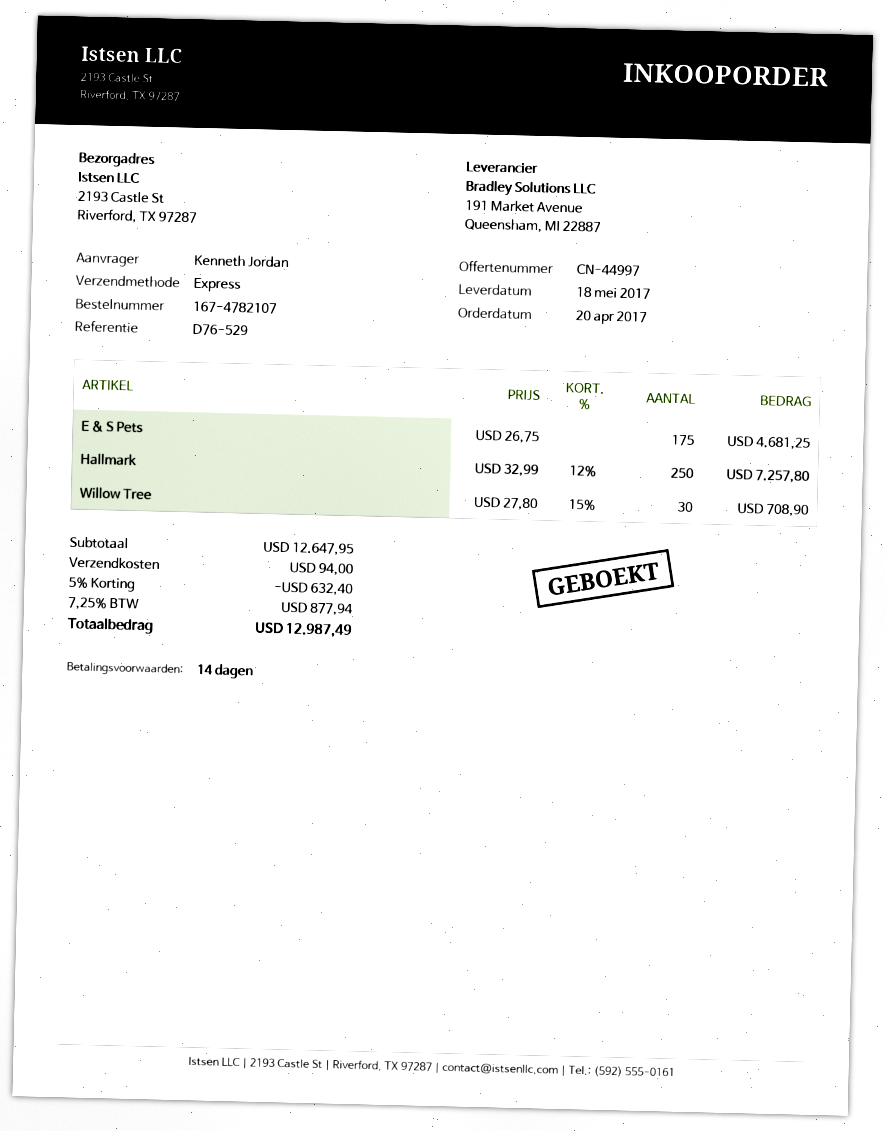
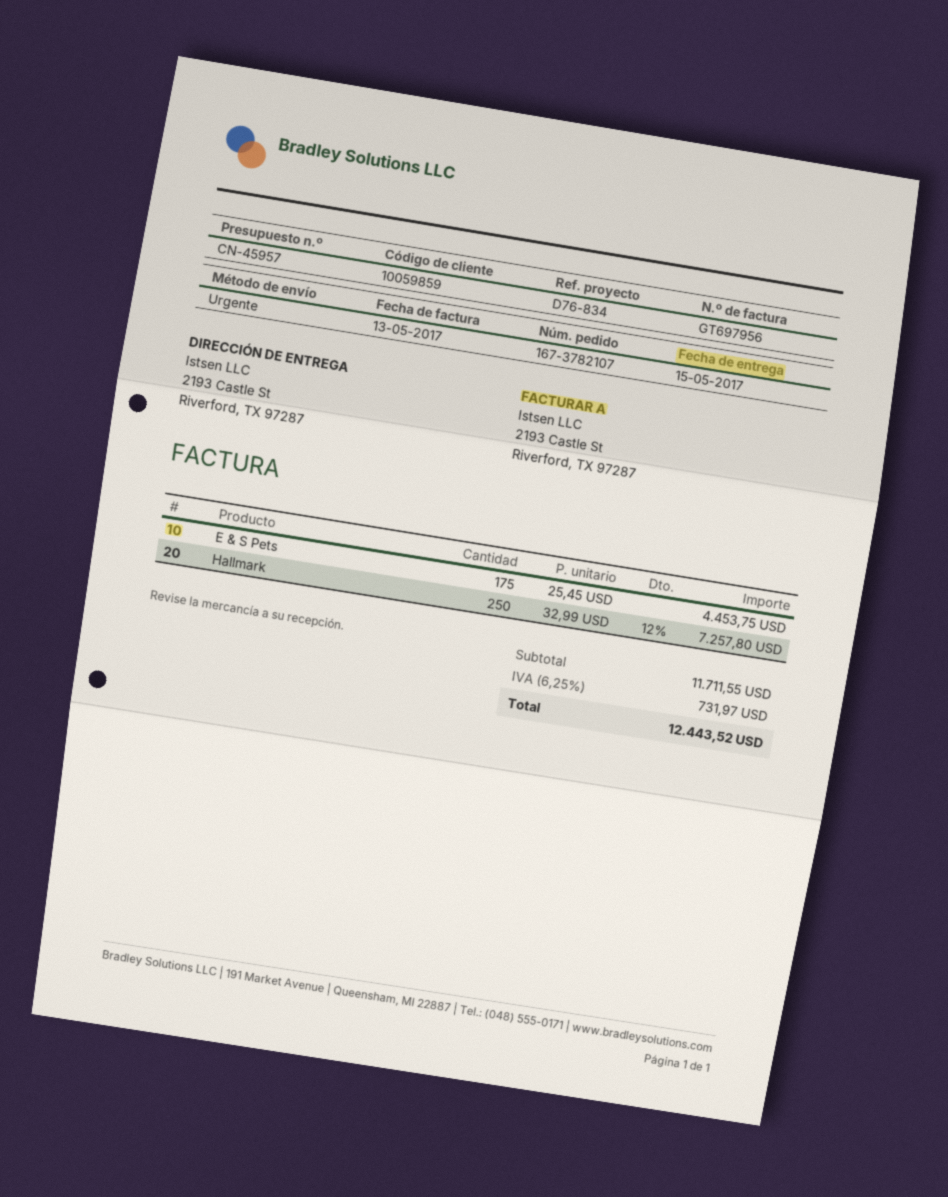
quote number: CN-44997 -> CN-45957
order number: 167-4782107 -> 167-3782107
delivery date: 2017-05-18 -> 2017-05-15
reference: D76-529 -> D76-834
E & S Pets: 175 x 26.75 = 4681.25 -> 175 x 25.45 = 4453.75
Willow Tree: 30 x 27.80 - 15% = 708.90 -> none
subtotal: 12647.95 -> 11711.55
discount: 5% = 632.40 -> none
shipping: 94.00 -> none
tax: 7.25% = 877.94 -> 6.25% = 731.97
total: 12987.49 -> 12443.52

